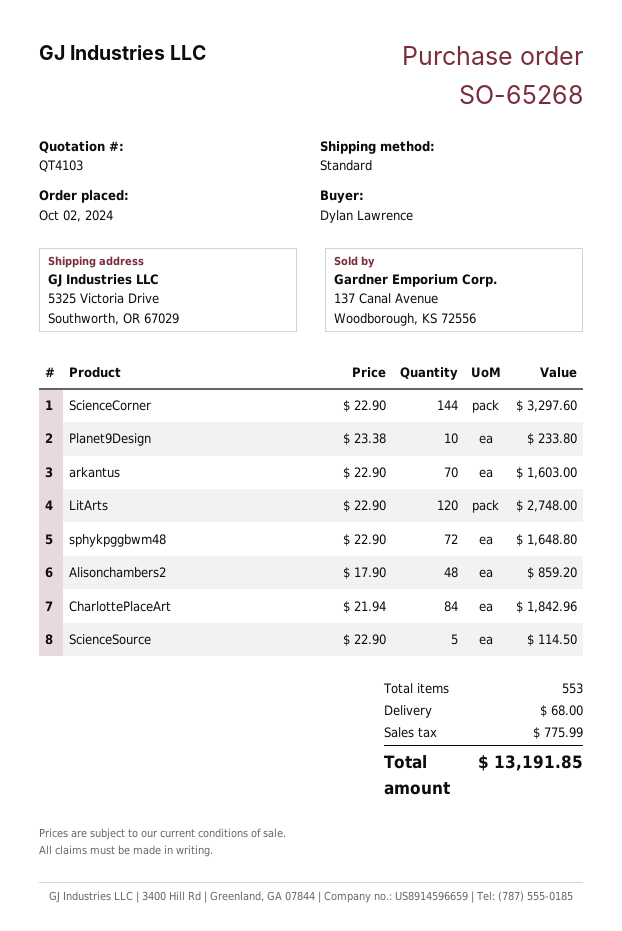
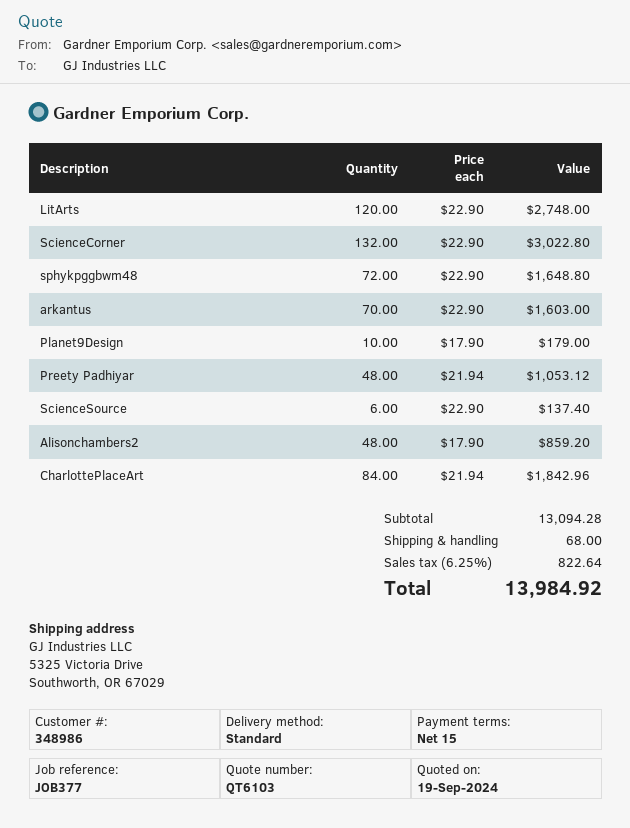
quote number: QT4103 -> QT6103
ScienceCorner: 144 x 22.90 = 3297.60 -> 132 x 22.90 = 3022.80
Planet9Design: 10 x 23.38 = 233.80 -> 10 x 17.90 = 179.00
ScienceSource: 5 x 22.90 = 114.50 -> 6 x 22.90 = 137.40
Preety Padhiyar: none -> 48 x 21.94 = 1053.12
tax: 775.99 -> 822.64
total: 13191.85 -> 13984.92

